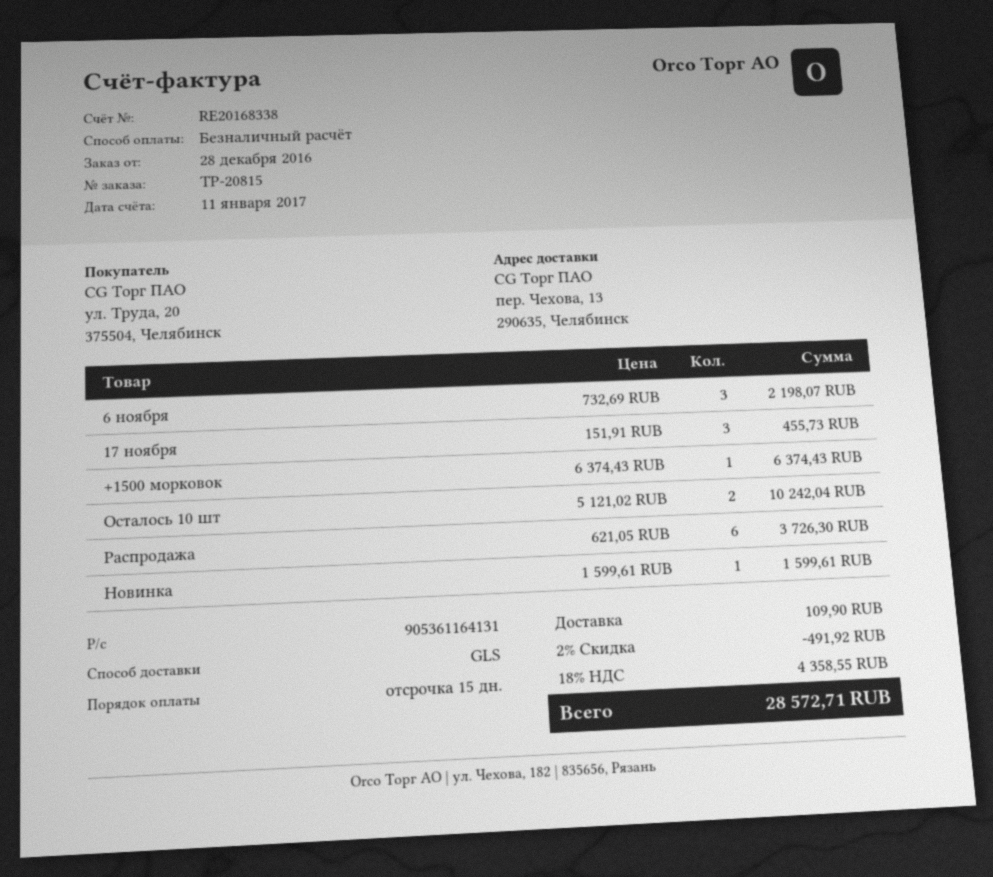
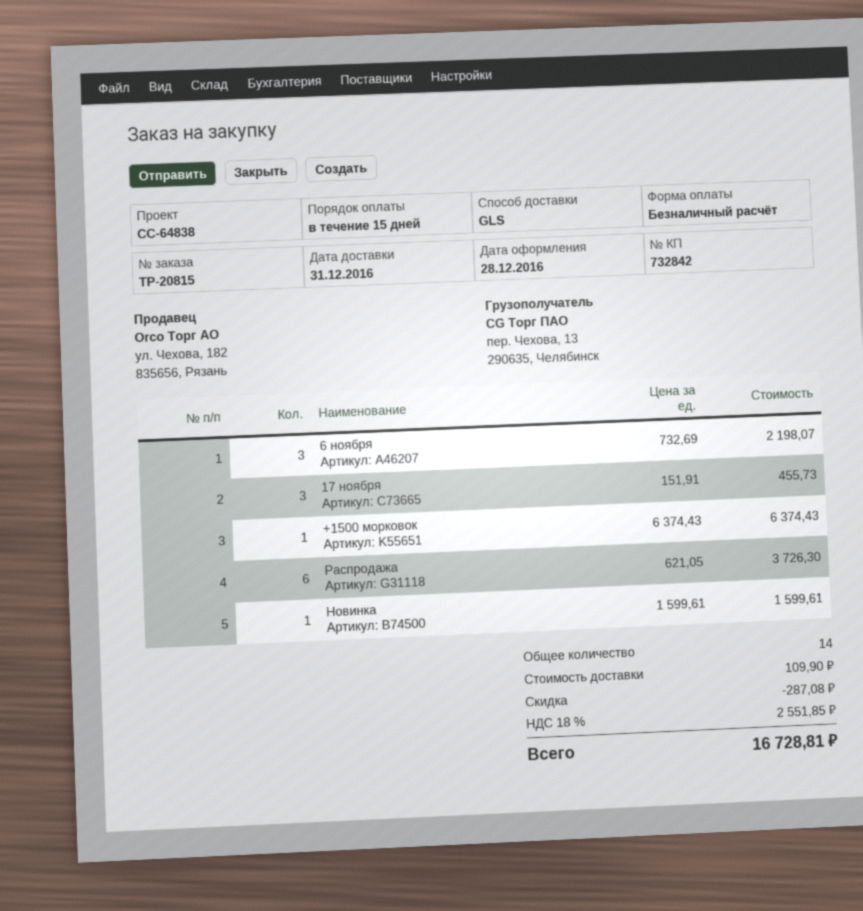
Осталось 10 шт: 2 x 5121.02 = 10242.04 -> none
discount: 491.92 -> 287.08
tax: 18% = 4358.55 -> 18% = 2551.85
total: 28572.71 -> 16728.81

